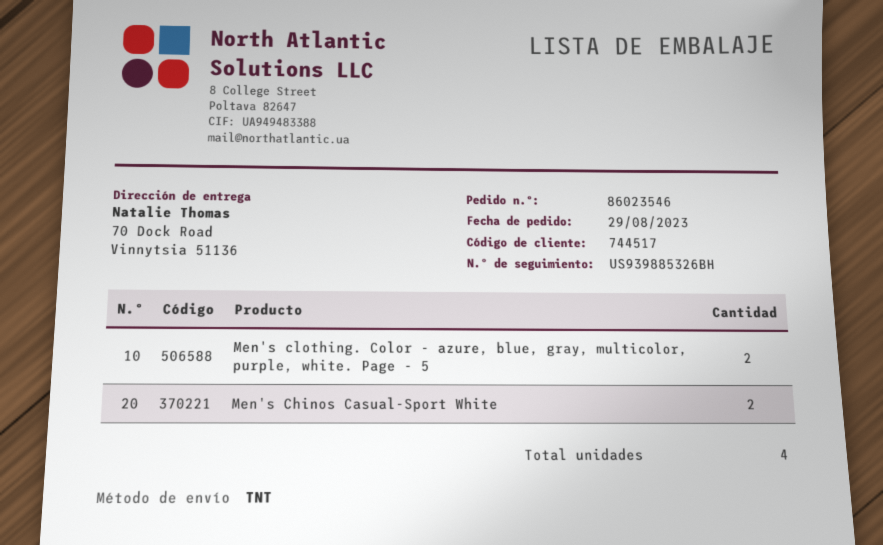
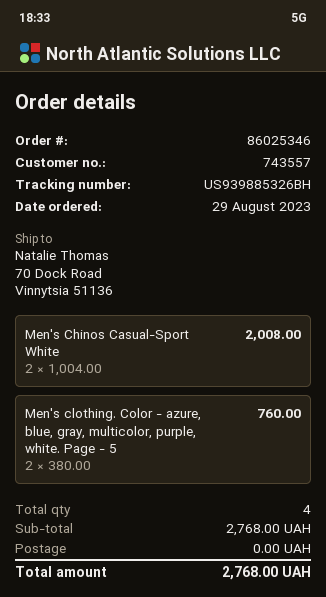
order number: 86023546 -> 86025346
customer number: 744517 -> 743557

